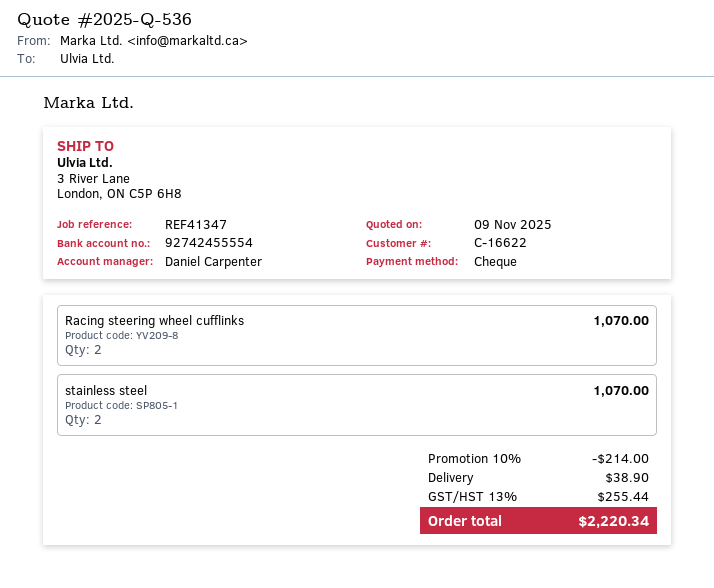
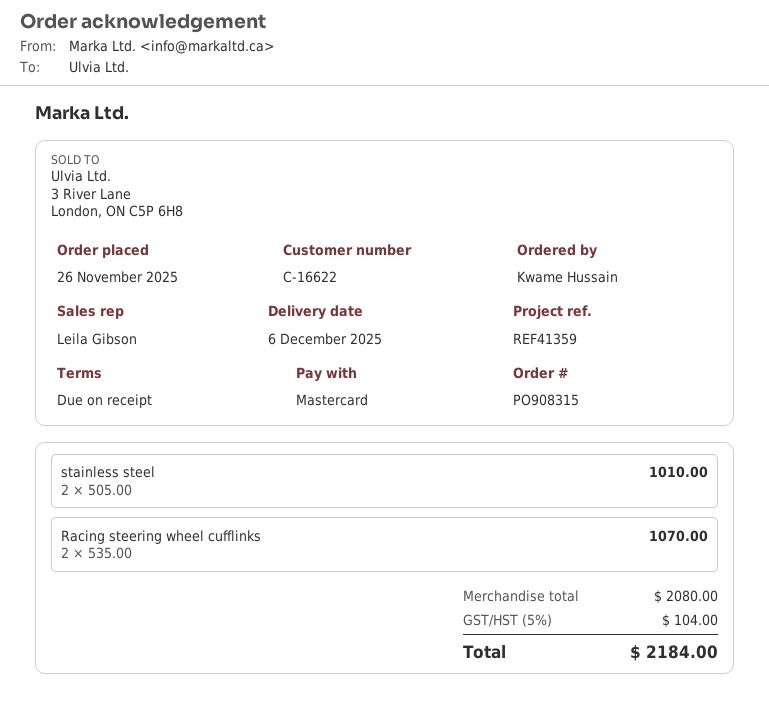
reference: REF41347 -> REF41359
sales rep: Daniel Carpenter -> Leila Gibson
payment method: cheque -> Mastercard
stainless steel: 2 for 1070.00 -> 2 for 1010.00
discount: 10% = 214.00 -> none
shipping: 38.90 -> none
tax: 13% = 255.44 -> 5% = 104.00
total: 2220.34 -> 2184.00

